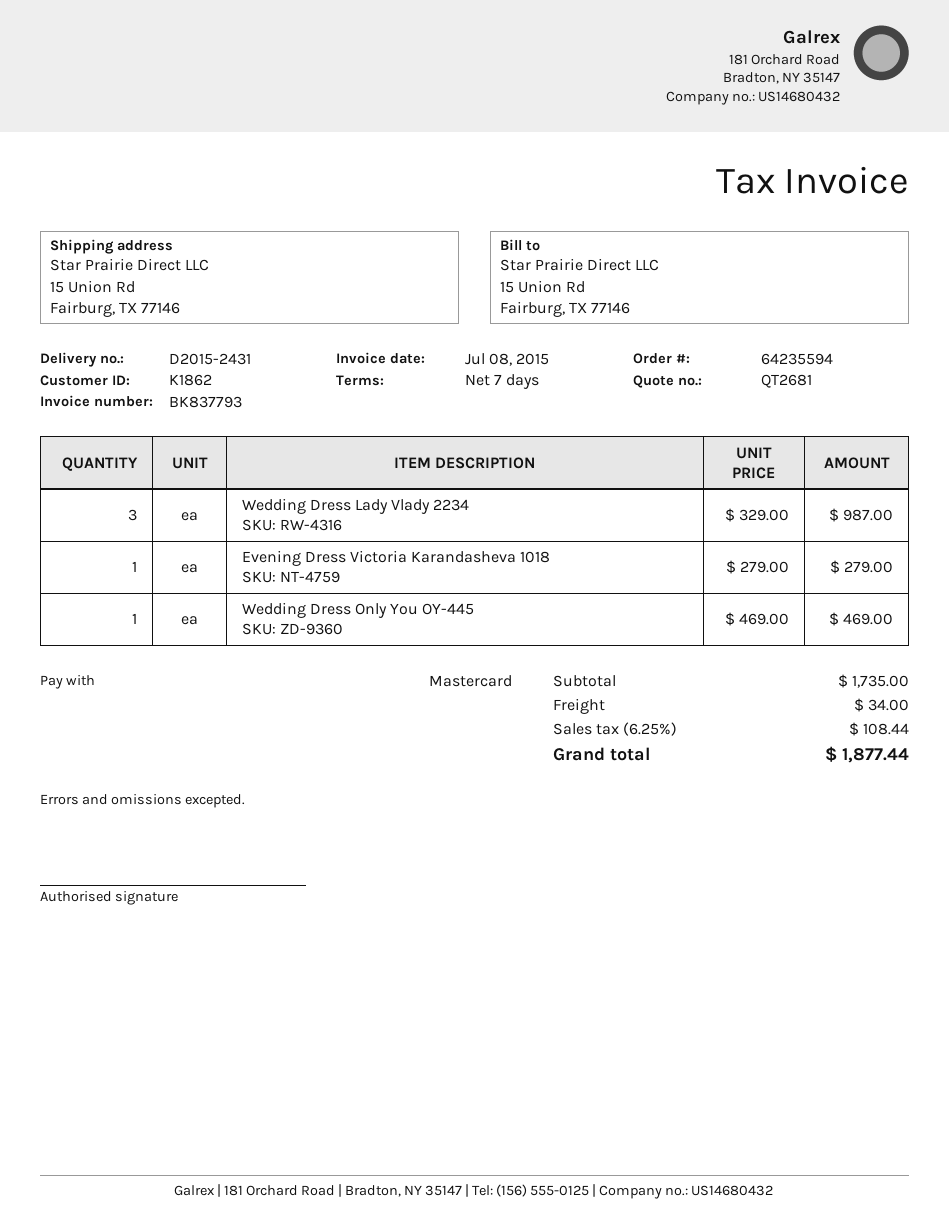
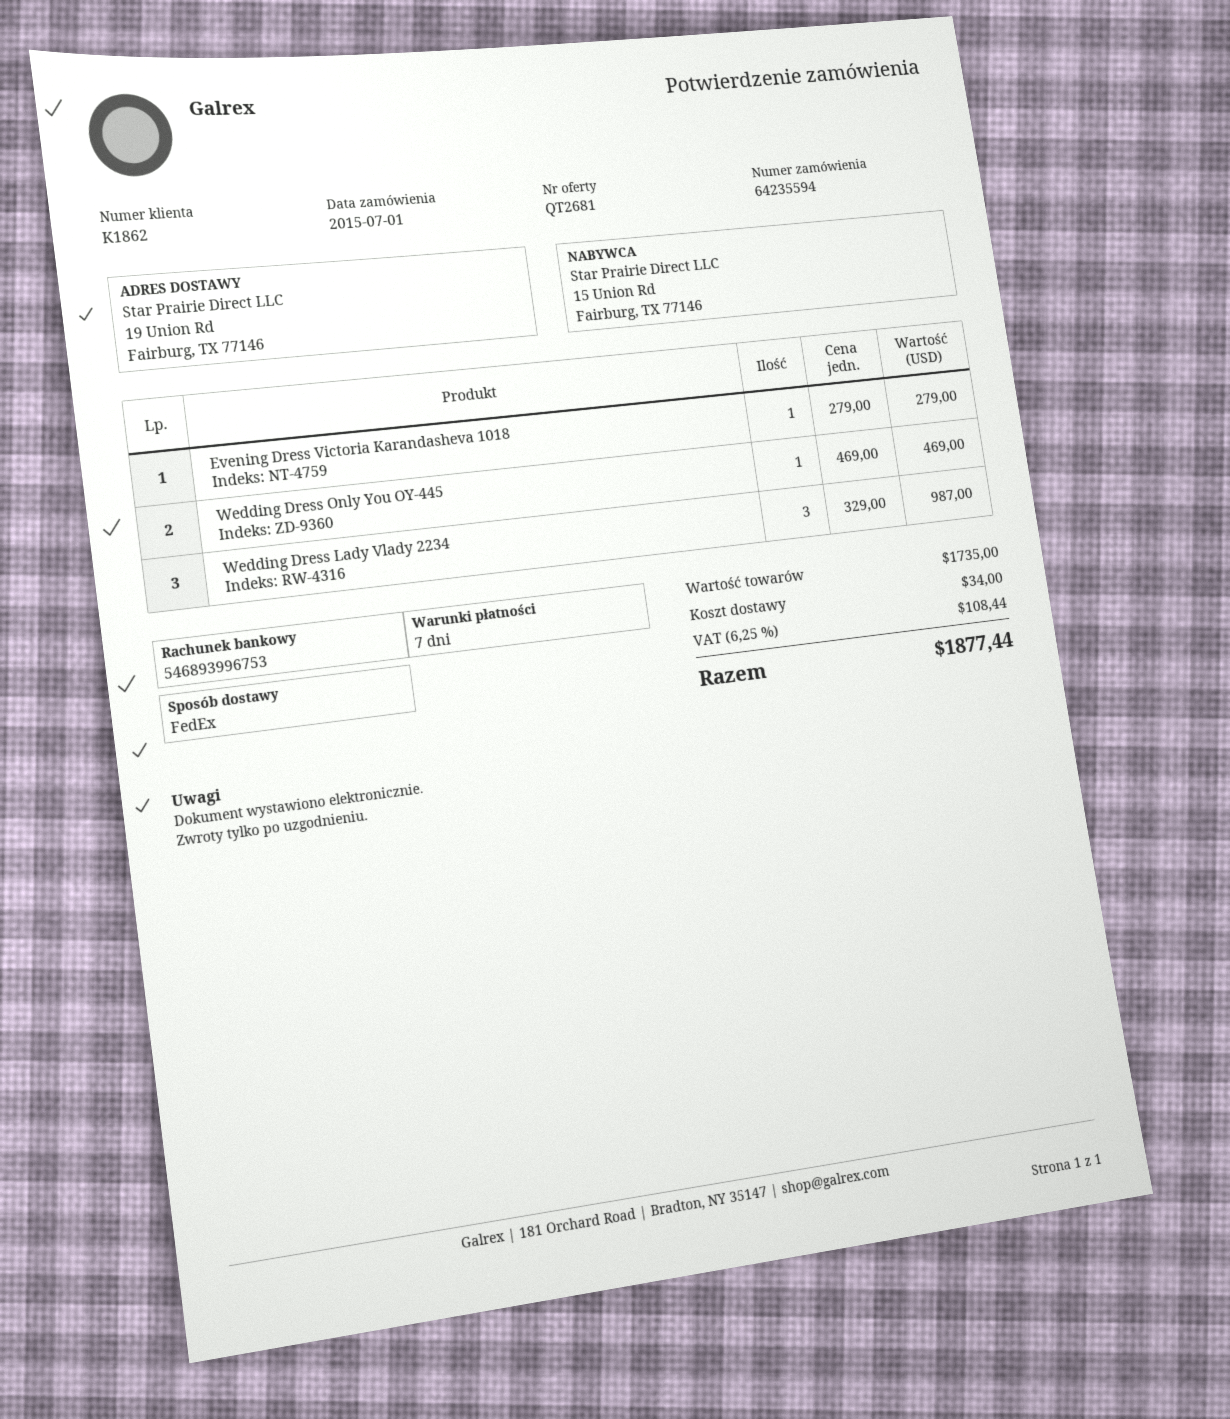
ship to: 15 Union Rd, Fairburg, TX 77146 -> 19 Union Rd, Fairburg, TX 77146

